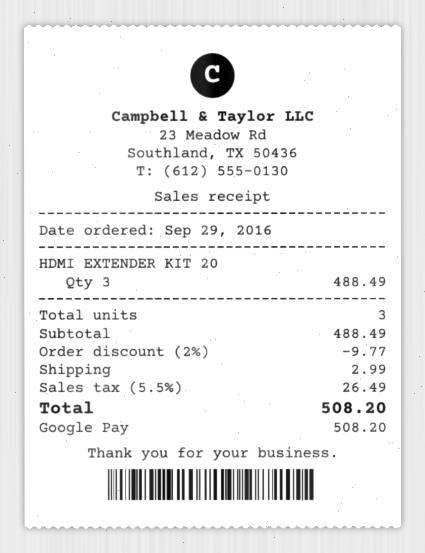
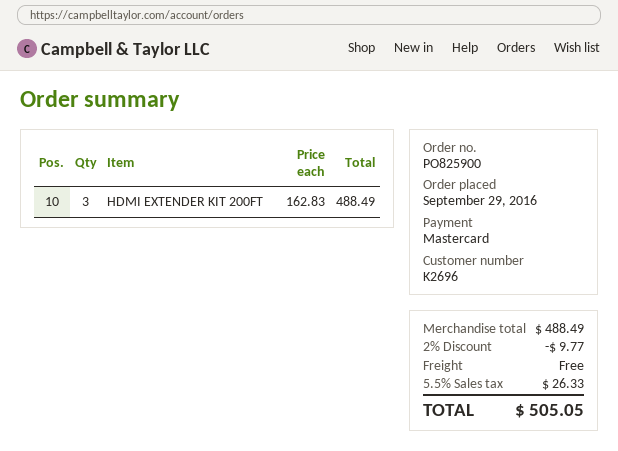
payment method: Google Pay -> Mastercard
shipping: 2.99 -> 0.00
tax: 5.5% = 26.49 -> 5.5% = 26.33
total: 508.20 -> 505.05

